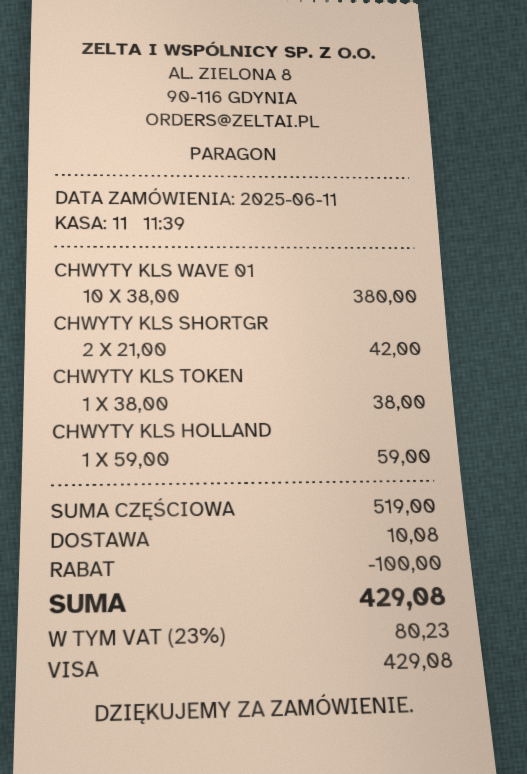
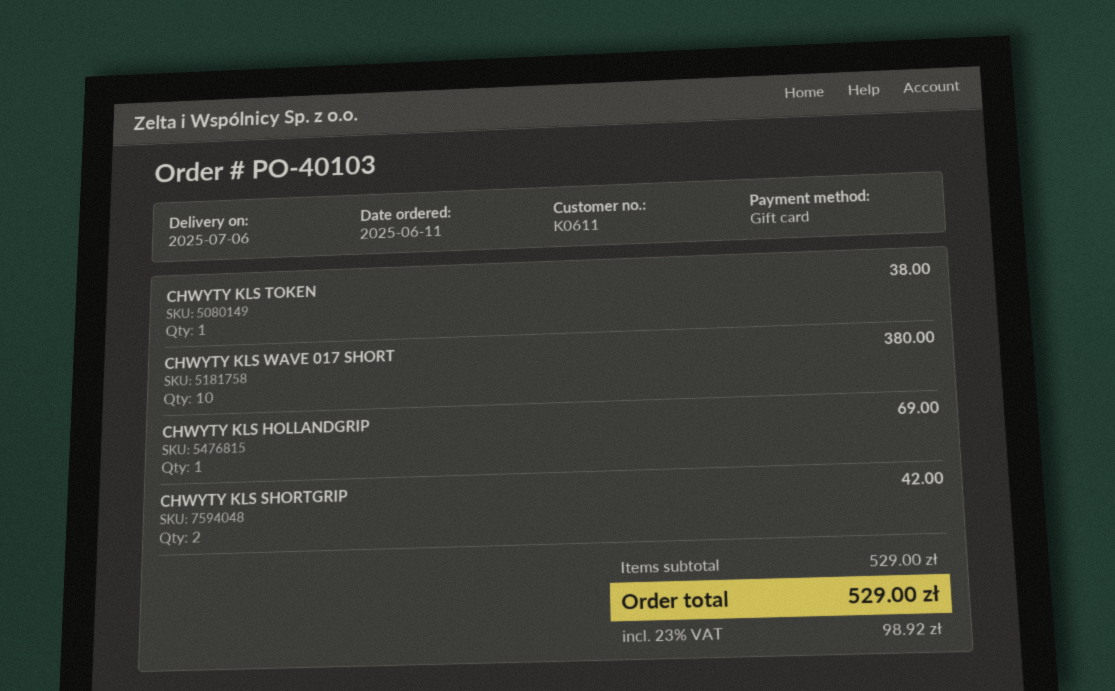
payment method: Visa -> gift card
CHWYTY KLS HOLLAND: 1 for 59.00 -> 1 for 69.00
subtotal: 519.00 -> 529.00
discount: 100.00 -> none
shipping: 10.08 -> none
tax: 23% = 80.23 -> 23% = 98.92
total: 429.08 -> 529.00

